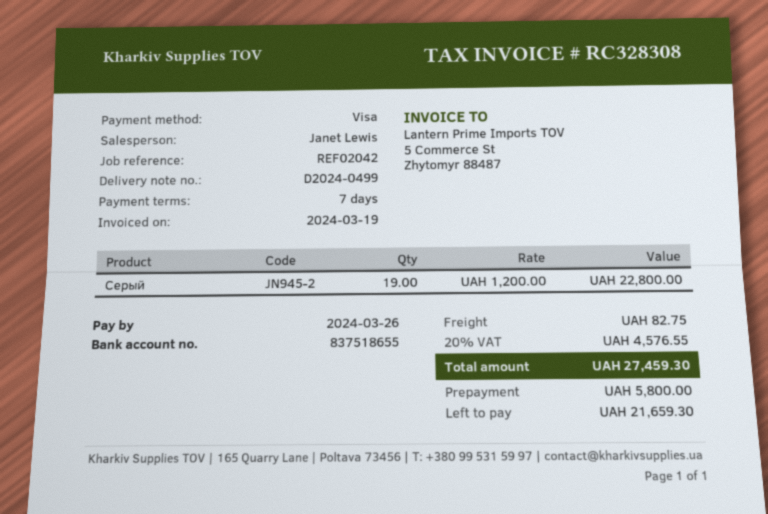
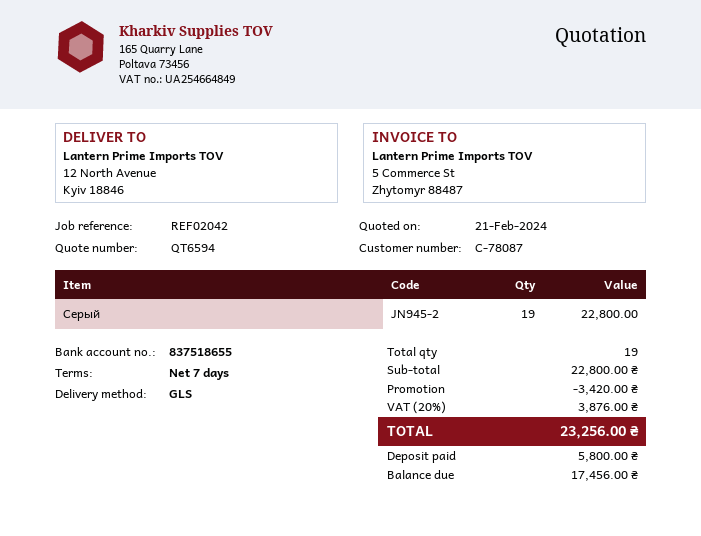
discount: none -> 3420.00
shipping: 82.75 -> none
tax: 20% = 4576.55 -> 20% = 3876.00
total: 27459.30 -> 23256.00
balance: 21659.30 -> 17456.00

